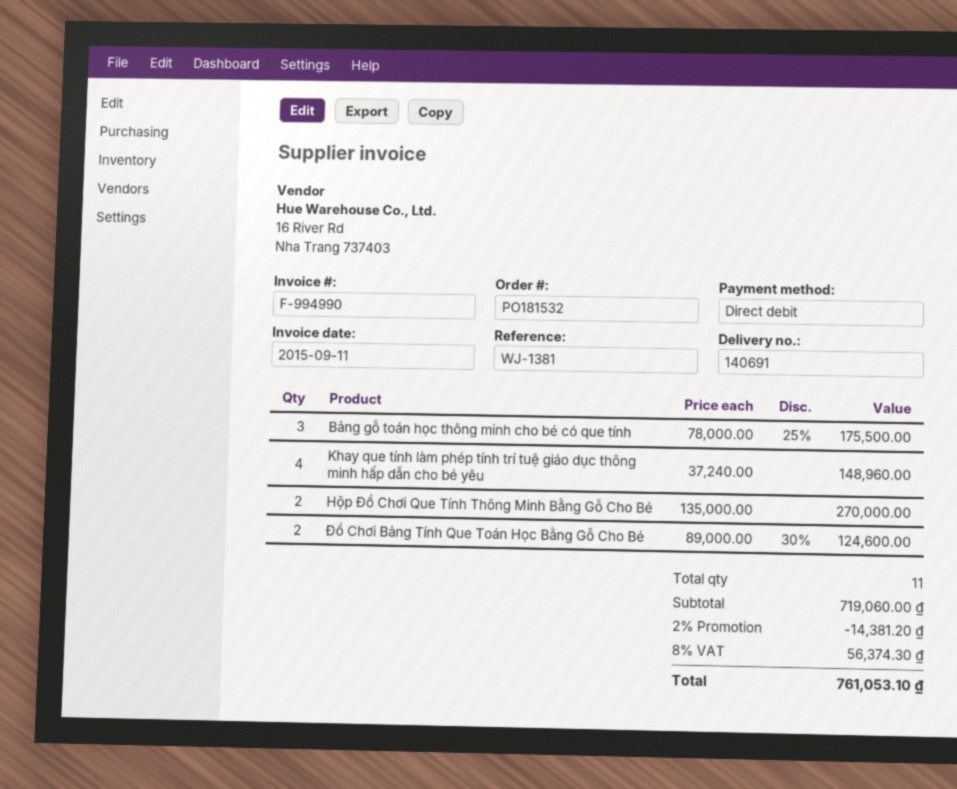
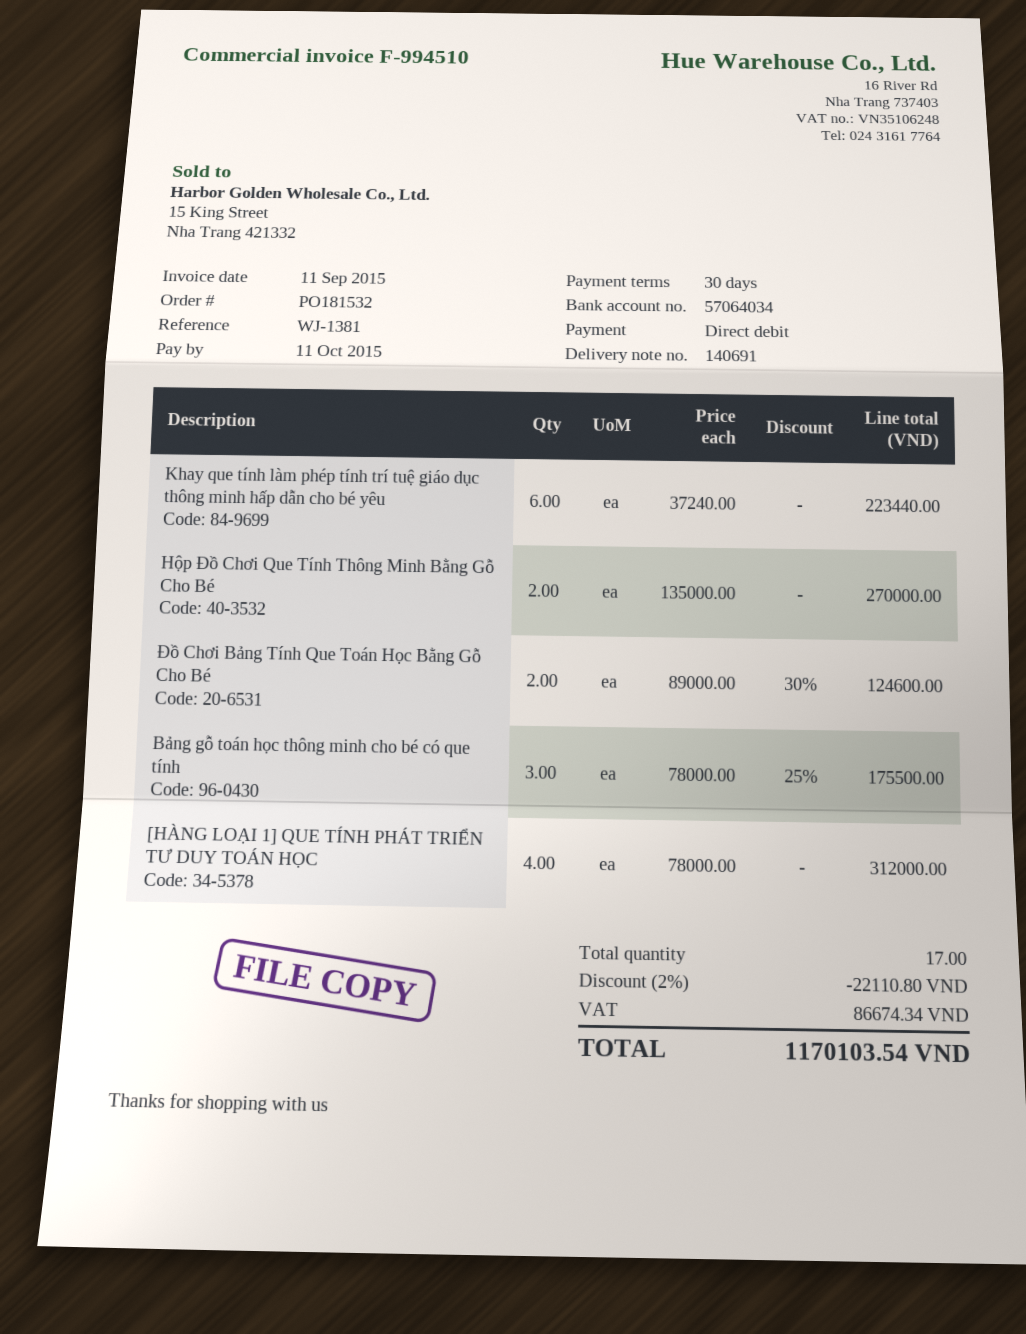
invoice number: F-994990 -> F-994510
Khay que tính làm phép tính trí tuệ giáo dục thông minh hấp dẫn cho bé yêu: 4 x 37240.00 = 148960.00 -> 6 x 37240.00 = 223440.00
[HÀNG LOẠI 1] QUE TÍNH PHÁT TRIỂN TƯ DUY TOÁN HỌC: none -> 4 x 78000.00 = 312000.00
total quantity: 11 -> 17
discount: 2% = 14381.20 -> 2% = 22110.80
tax: 56374.30 -> 86674.34
total: 761053.10 -> 1170103.54

